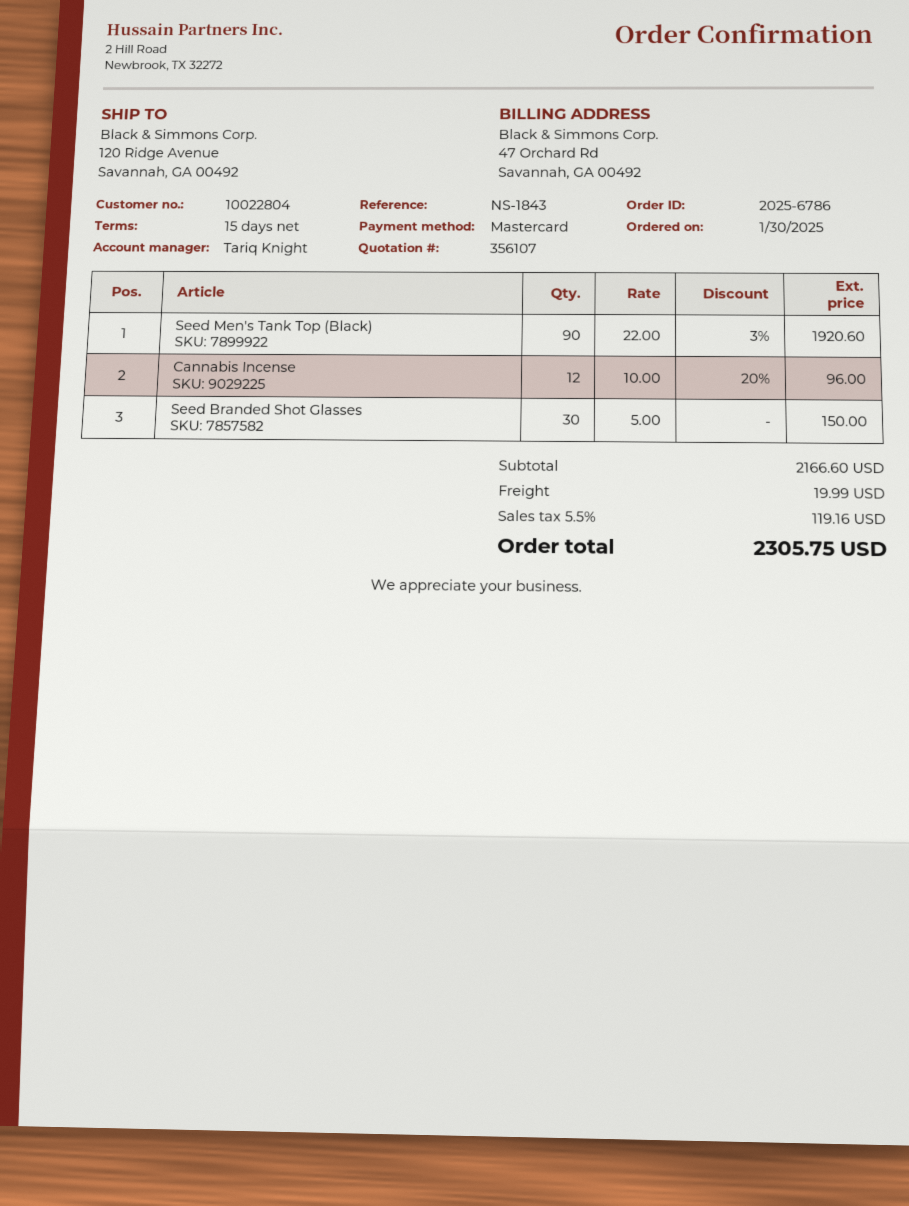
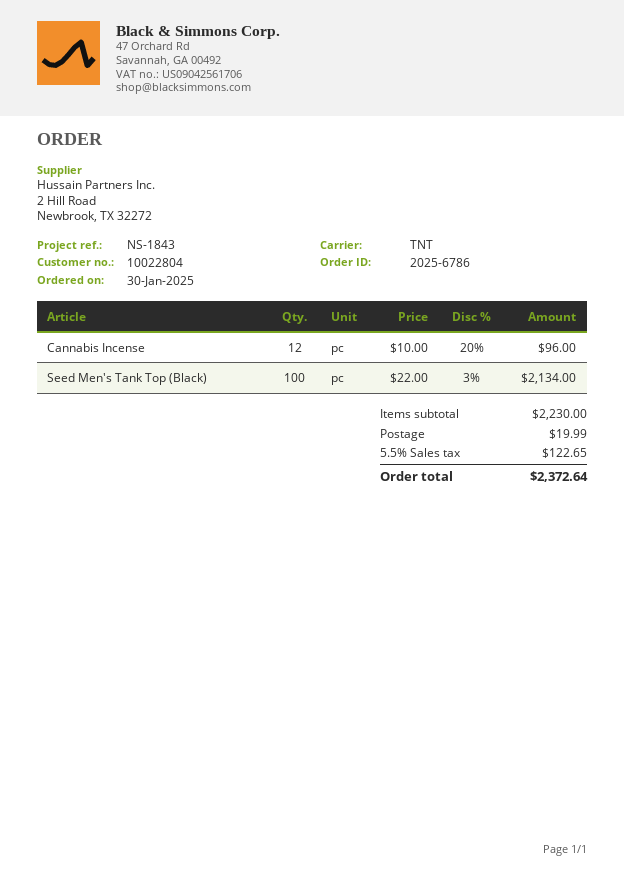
Seed Men's Tank Top (Black): 90 x 22.00 - 3% = 1920.60 -> 100 x 22.00 - 3% = 2134.00
Seed Branded Shot Glasses: 30 x 5.00 = 150.00 -> none
subtotal: 2166.60 -> 2230.00
tax: 5.5% = 119.16 -> 5.5% = 122.65
total: 2305.75 -> 2372.64

